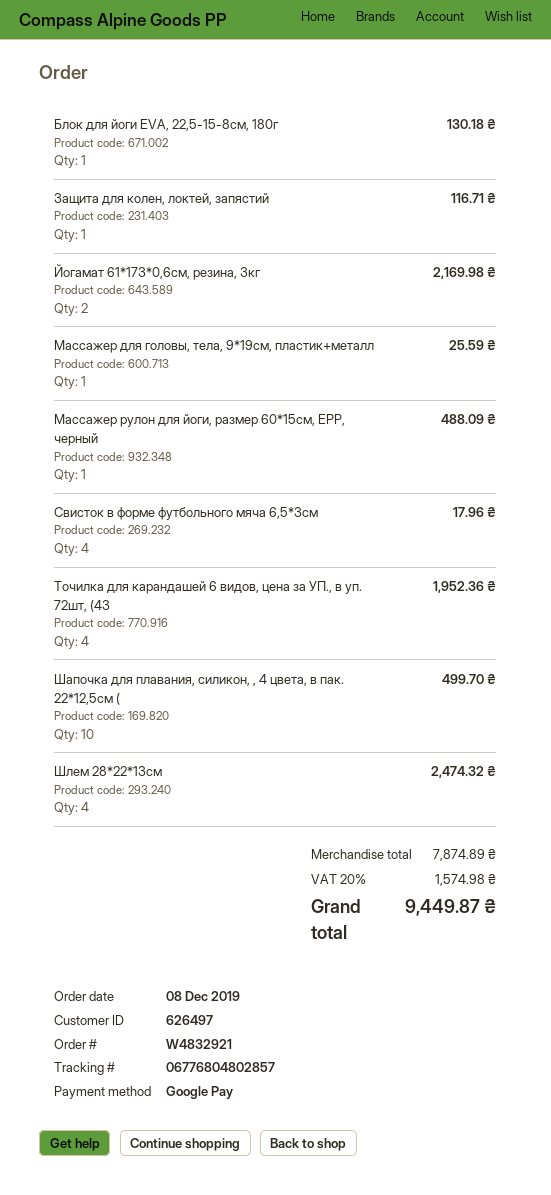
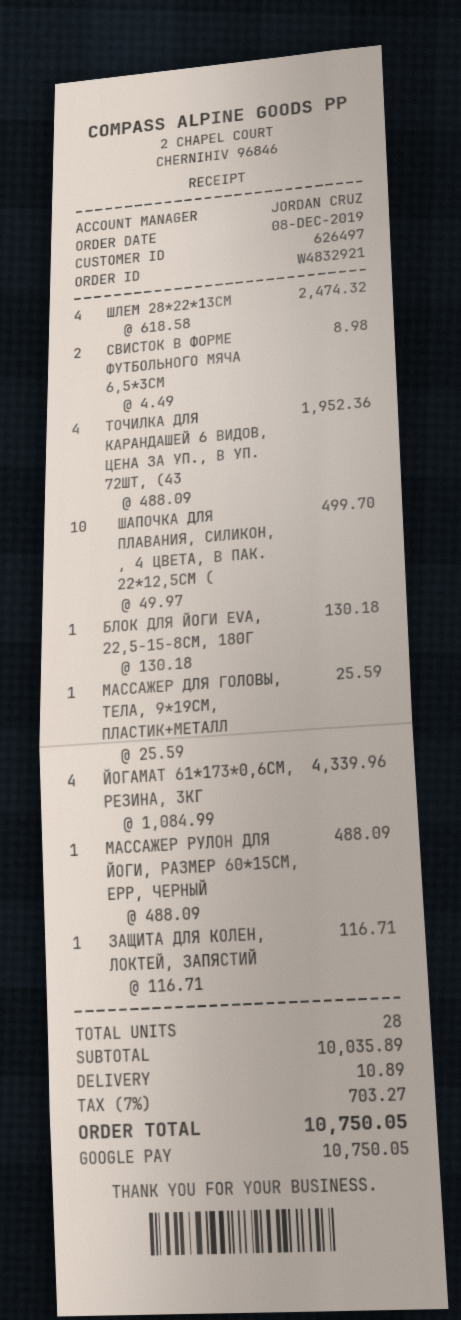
Йогамат 61*173*0,6см, резина, 3кг: 2 for 2169.98 -> 4 for 4339.96
Свисток в форме футбольного мяча 6,5*3см: 4 for 17.96 -> 2 for 8.98
subtotal: 7874.89 -> 10035.89
shipping: none -> 10.89
tax: 20% = 1574.98 -> 7% = 703.27
total: 9449.87 -> 10750.05

